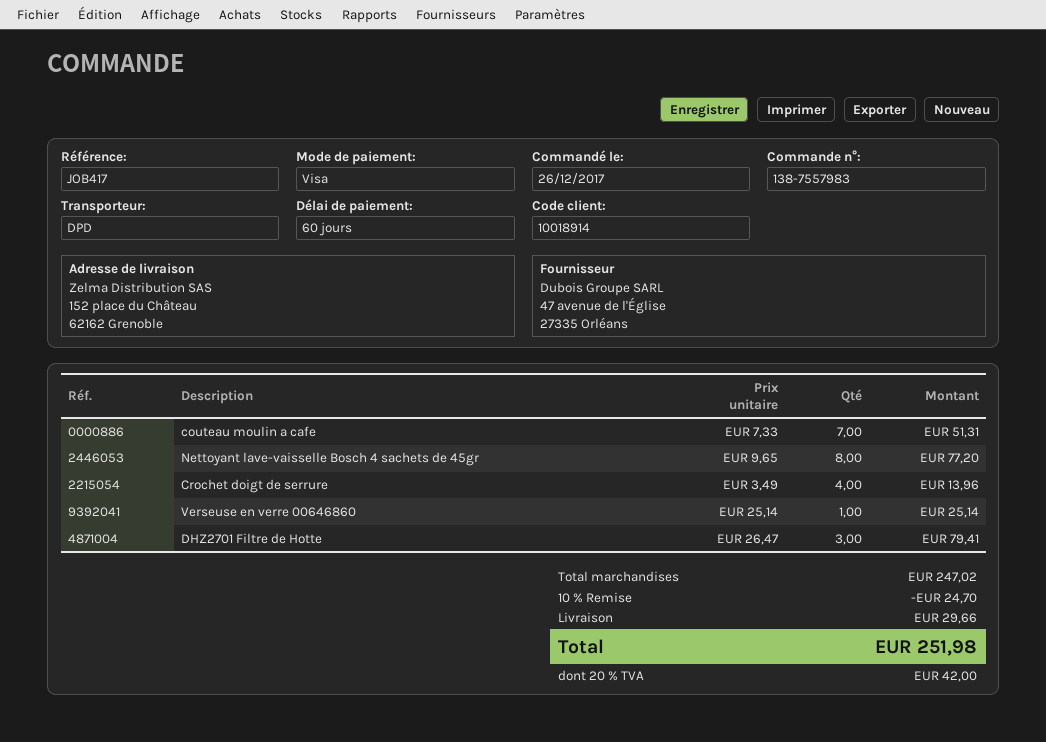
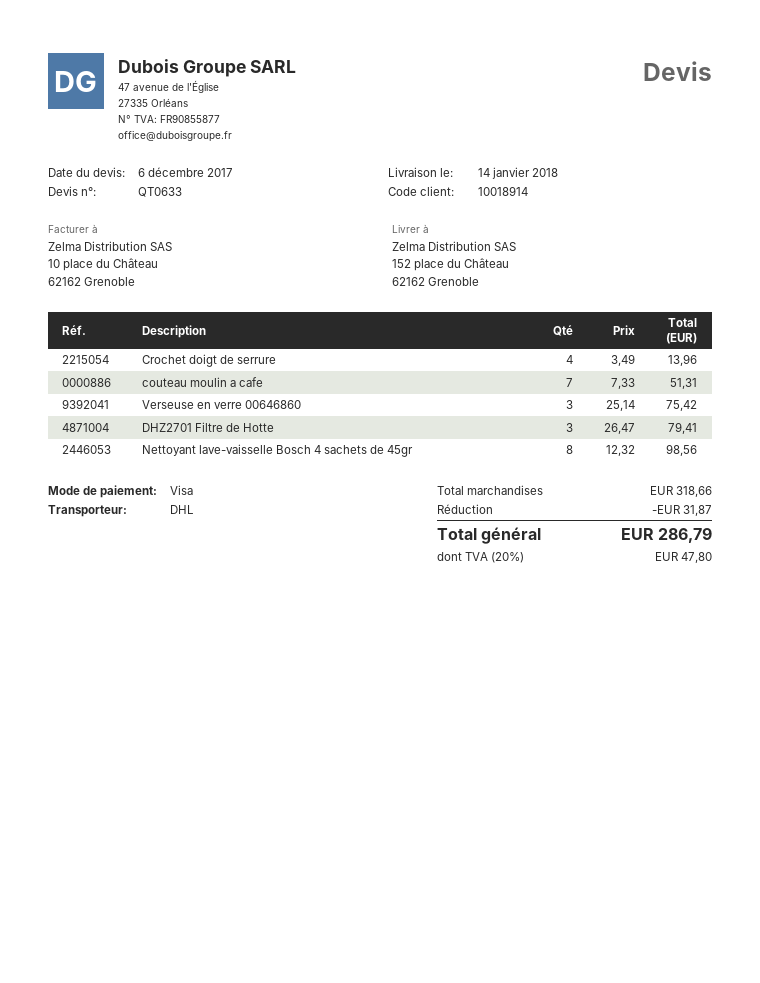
shipping method: DPD -> DHL
Nettoyant lave-vaisselle Bosch 4 sachets de 45gr: 8 x 9.65 = 77.20 -> 8 x 12.32 = 98.56
Verseuse en verre 00646860: 1 x 25.14 = 25.14 -> 3 x 25.14 = 75.42
subtotal: 247.02 -> 318.66
discount: 24.70 -> 31.87
shipping: 29.66 -> none
tax: 20% = 42.00 -> 20% = 47.80
total: 251.98 -> 286.79

